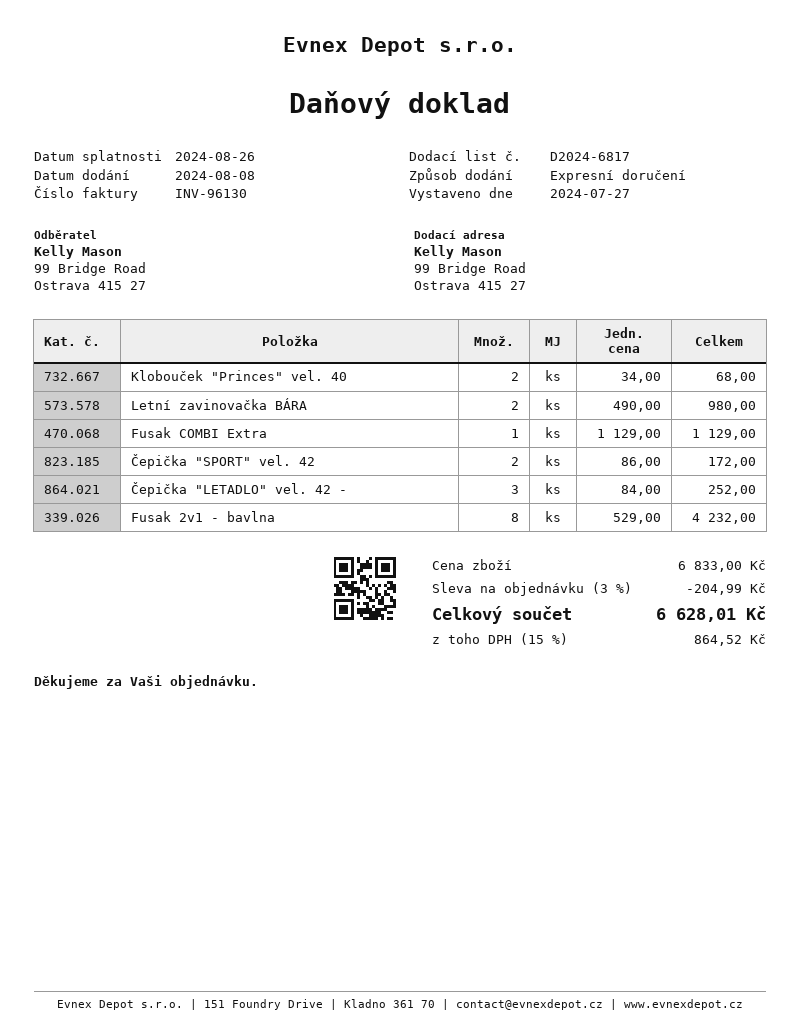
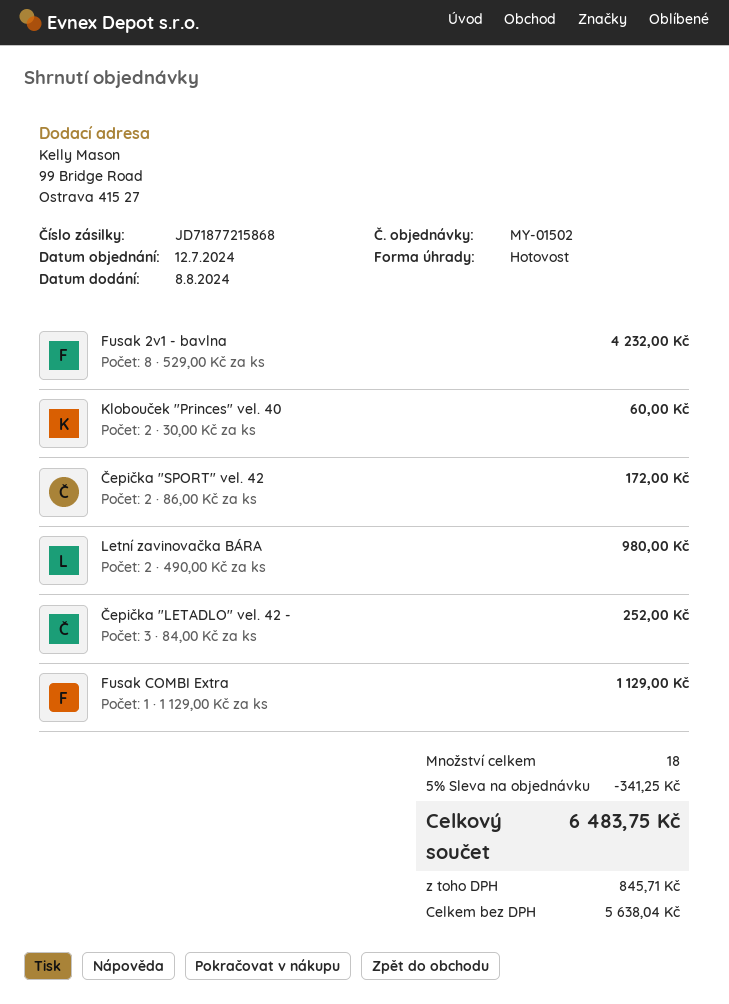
Klobouček "Princes" vel. 40: 2 x 34.00 = 68.00 -> 2 x 30.00 = 60.00
discount: 3% = 204.99 -> 5% = 341.25
tax: 864.52 -> 845.71
total: 6628.01 -> 6483.75

